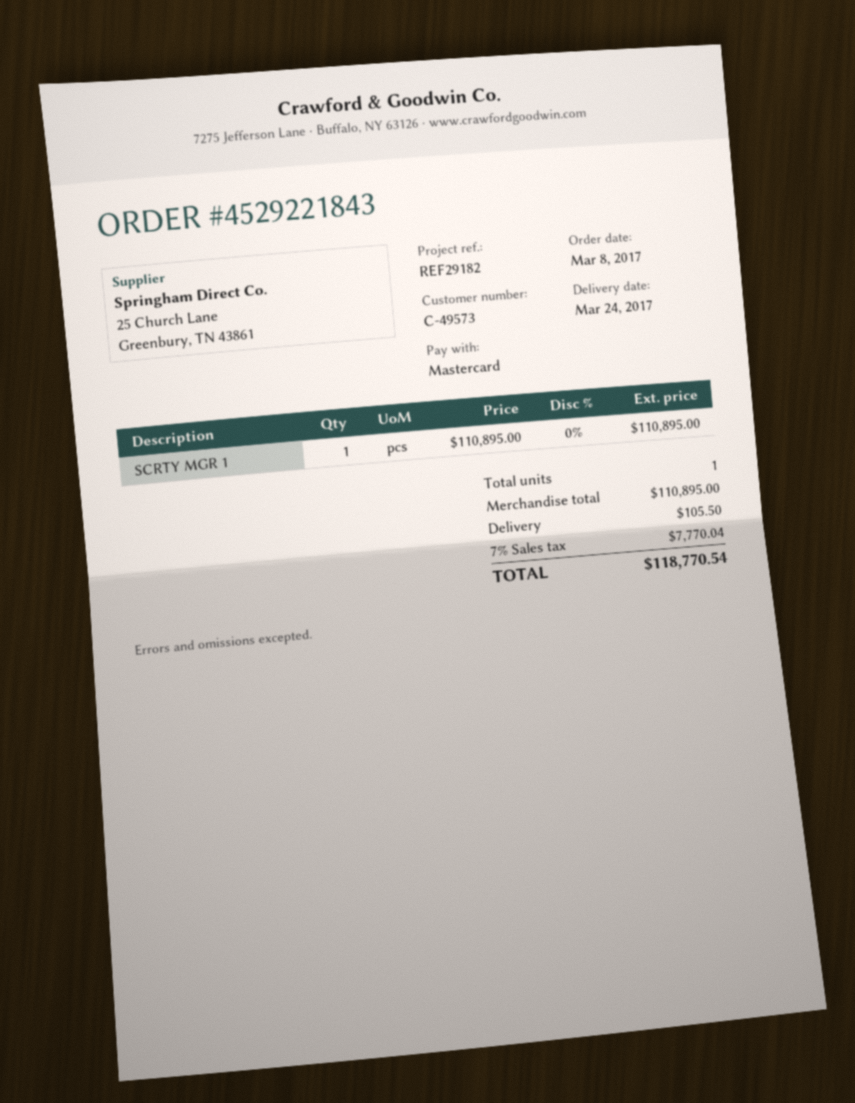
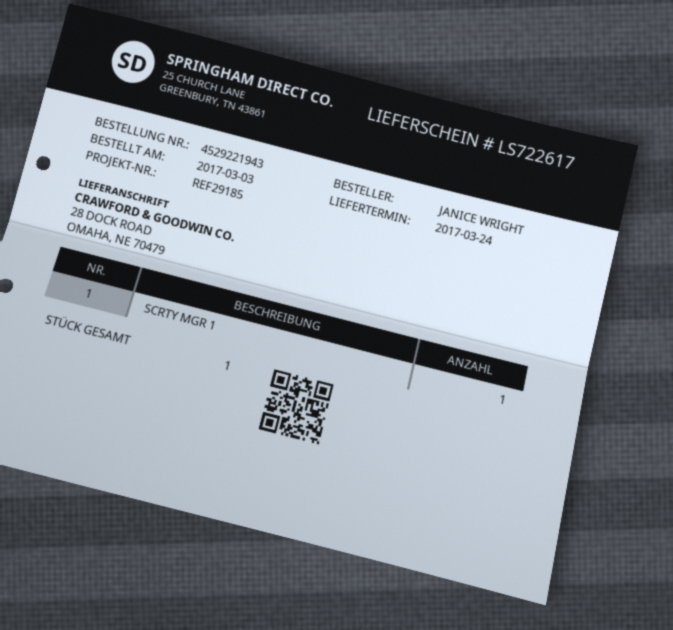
order number: 4529221843 -> 4529221943
order date: 2017-03-08 -> 2017-03-03
reference: REF29182 -> REF29185

